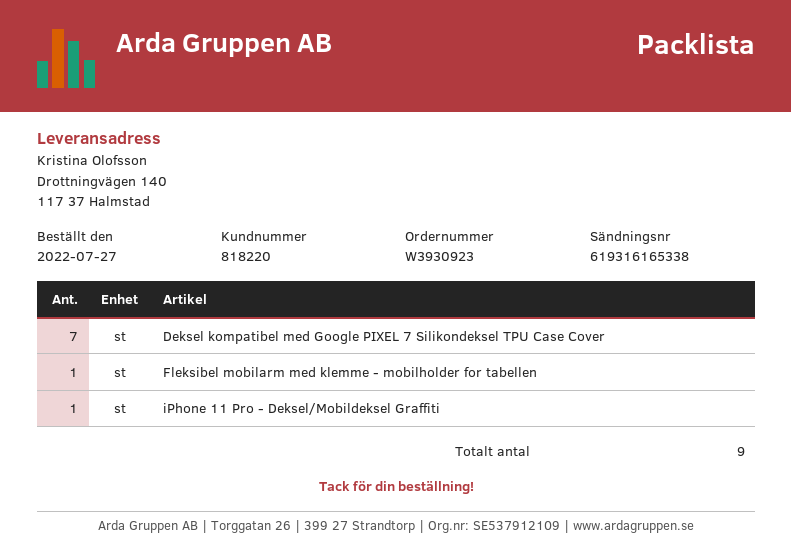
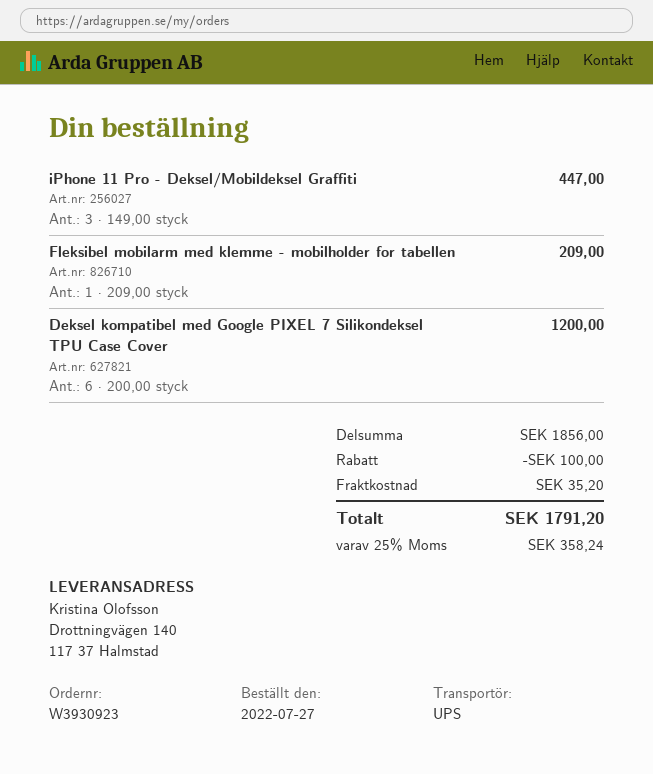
Deksel kompatibel med Google PIXEL 7 Silikondeksel TPU Case Cover: 7 -> 6
iPhone 11 Pro - Deksel/Mobildeksel Graffiti: 1 -> 3

